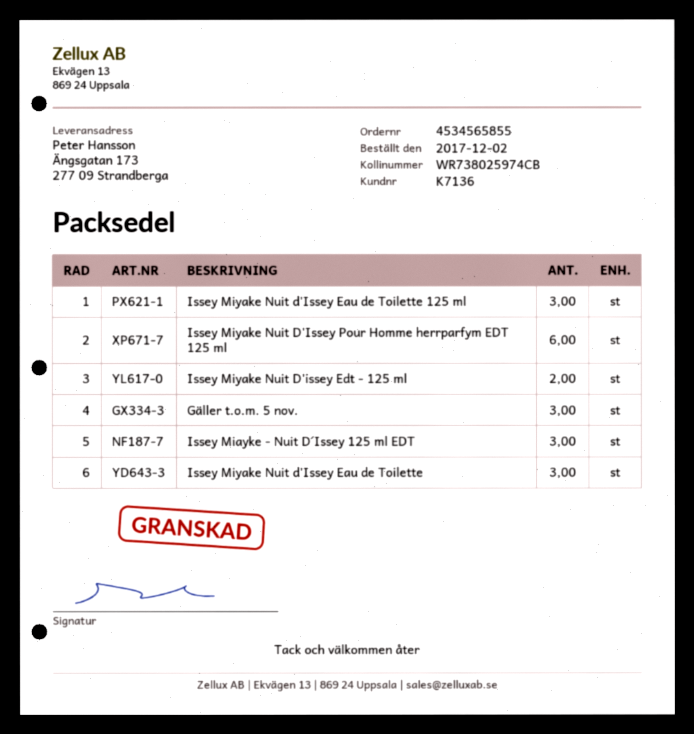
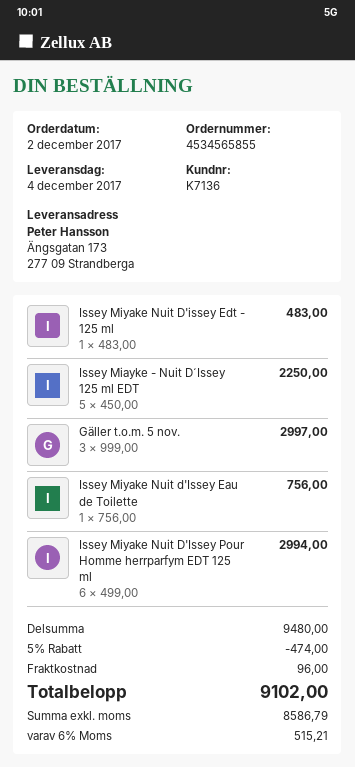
Issey Miyake Nuit d'Issey Eau de Toilette 125 ml: 3 -> none
Issey Miyake Nuit D'issey Edt - 125 ml: 2 -> 1
Issey Miayke - Nuit D´Issey 125 ml EDT: 3 -> 5
Issey Miyake Nuit d'Issey Eau de Toilette: 3 -> 1

